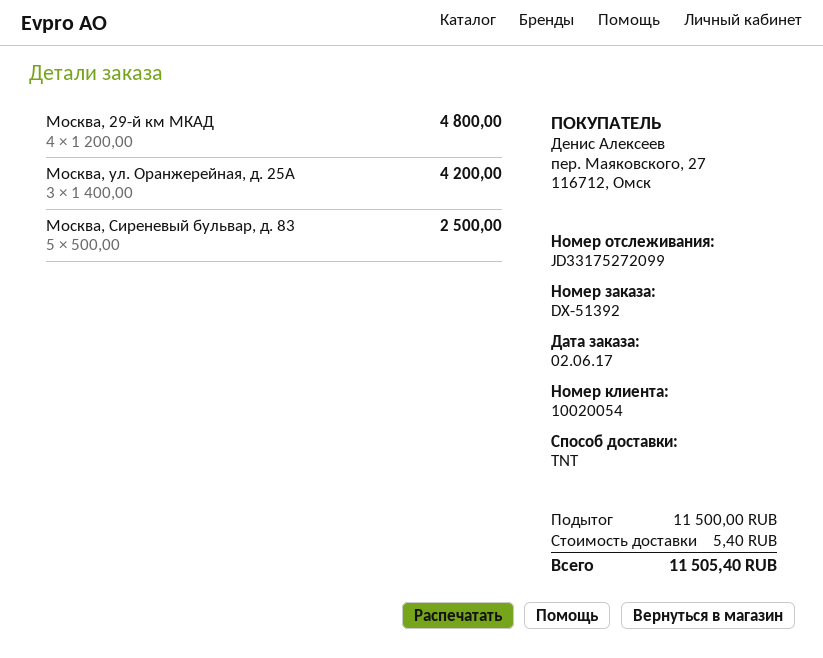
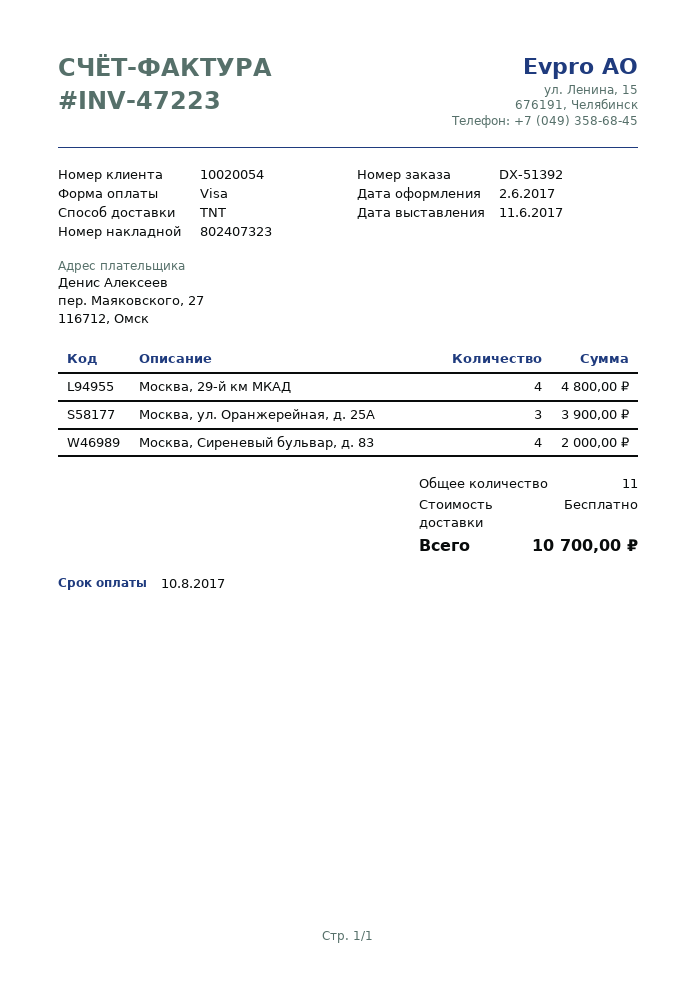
Москва, ул. Оранжерейная, д. 25А: 3 for 4200.00 -> 3 for 3900.00
Москва, Сиреневый бульвар, д. 83: 5 for 2500.00 -> 4 for 2000.00
shipping: 5.40 -> 0.00
total: 11505.40 -> 10700.00

